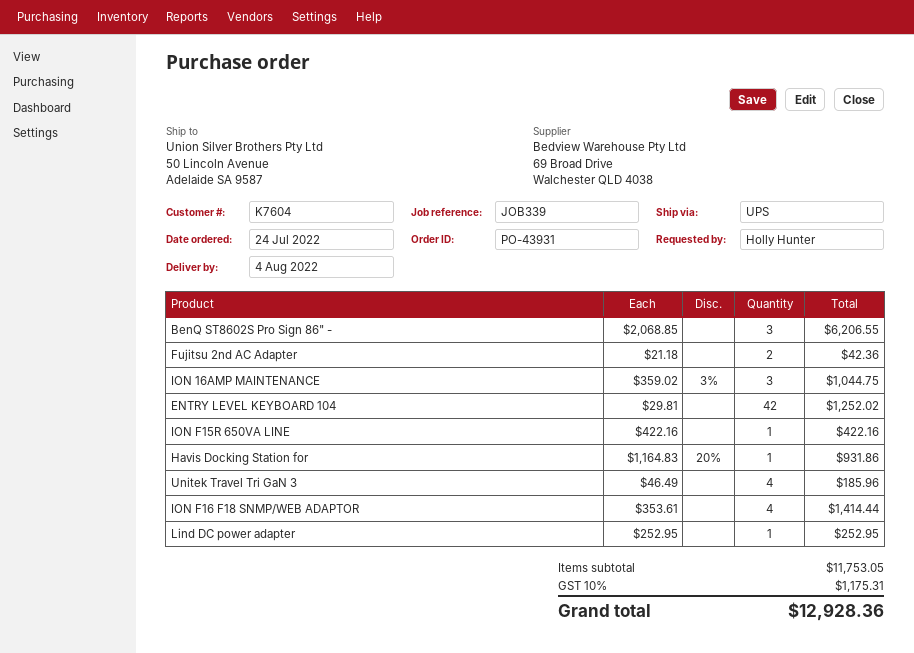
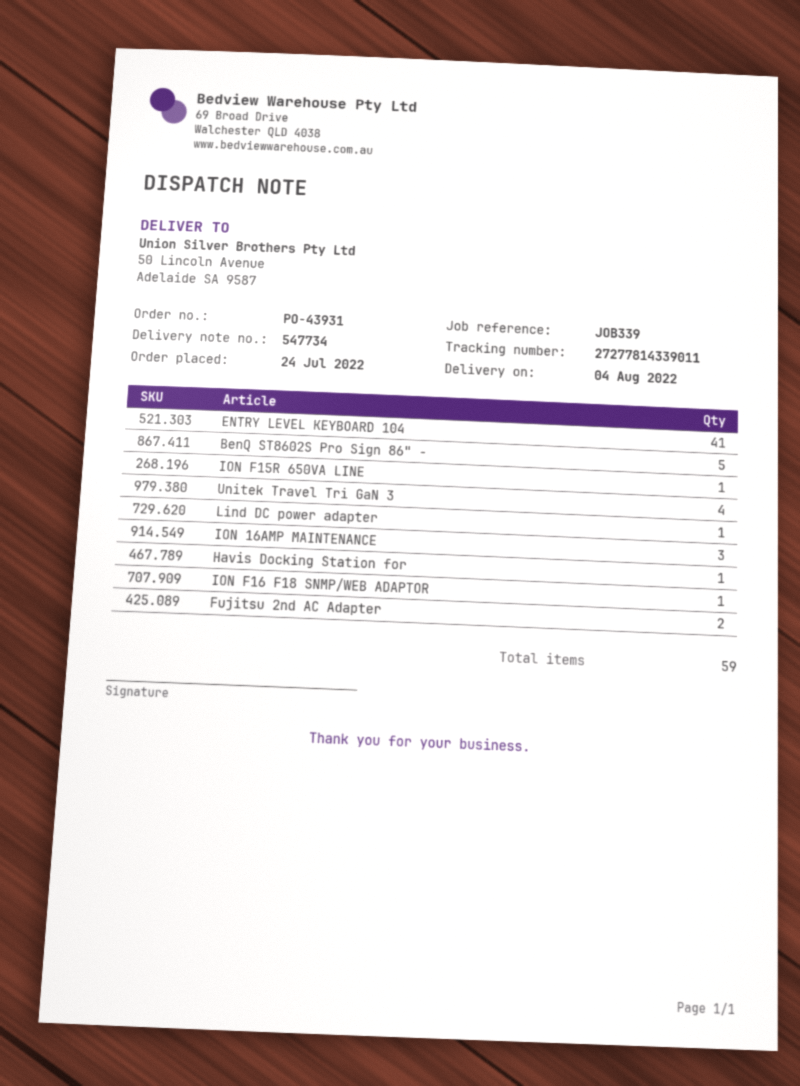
BenQ ST8602S Pro Sign 86" -: 3 -> 5
ENTRY LEVEL KEYBOARD 104: 42 -> 41
ION F16 F18 SNMP/WEB ADAPTOR: 4 -> 1

